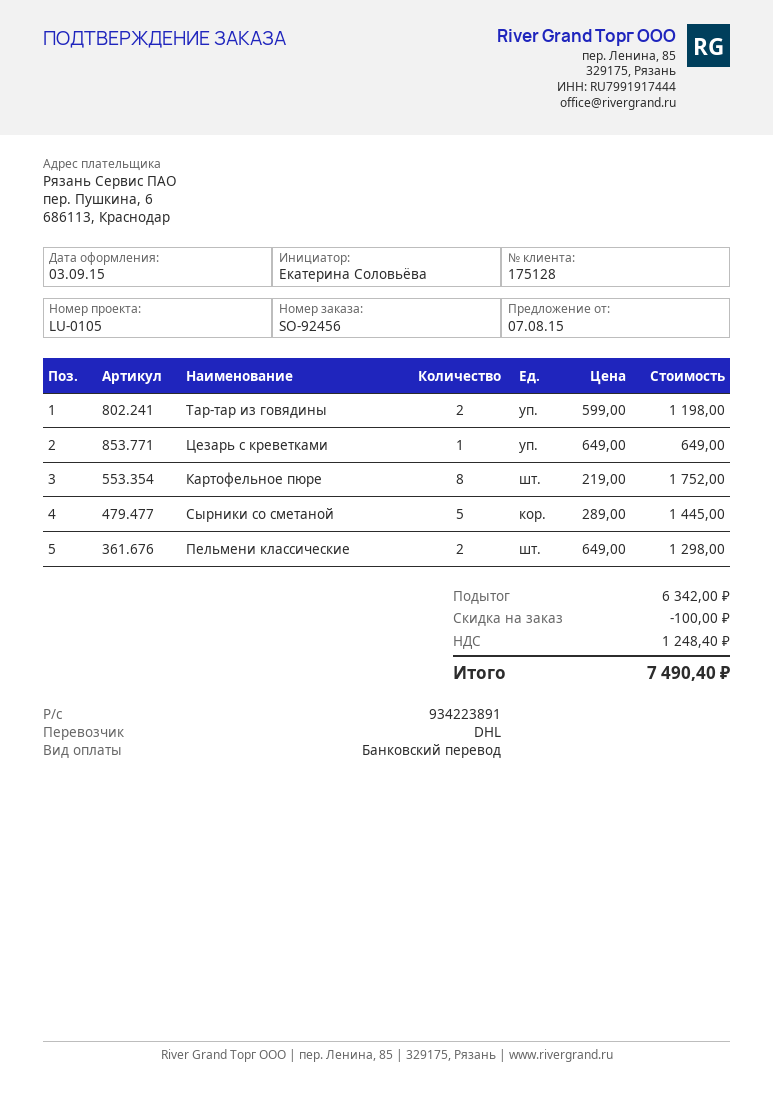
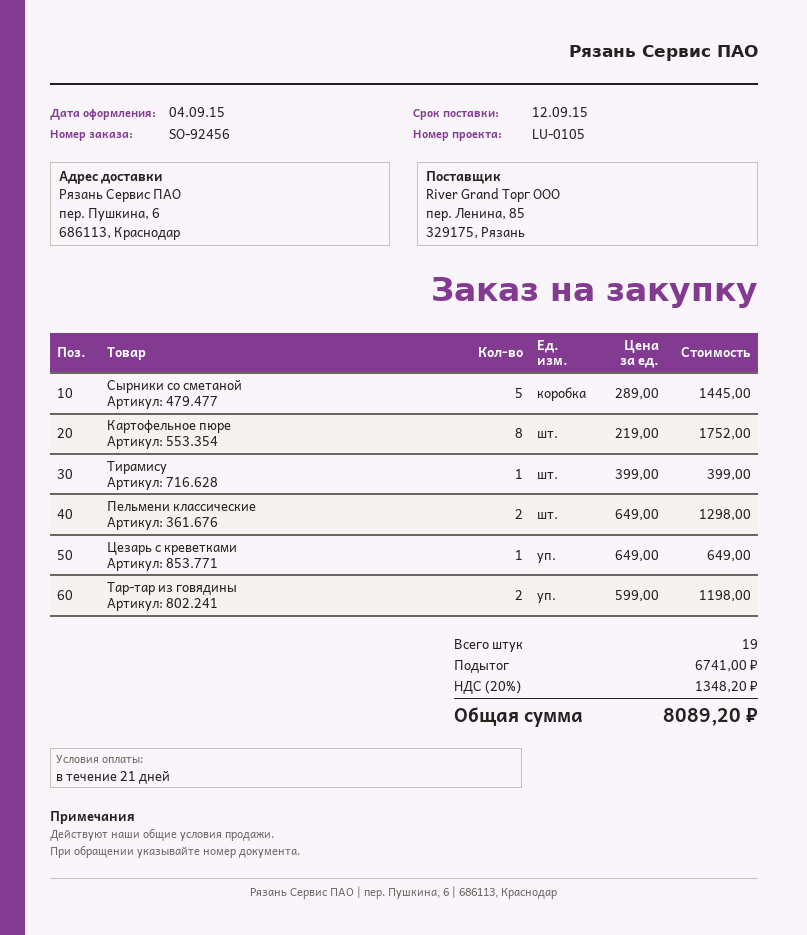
order date: 2015-09-03 -> 2015-09-04
Тирамису: none -> 1 x 399.00 = 399.00
subtotal: 6342.00 -> 6741.00
discount: 100.00 -> none
tax: 1248.40 -> 1348.20
total: 7490.40 -> 8089.20

